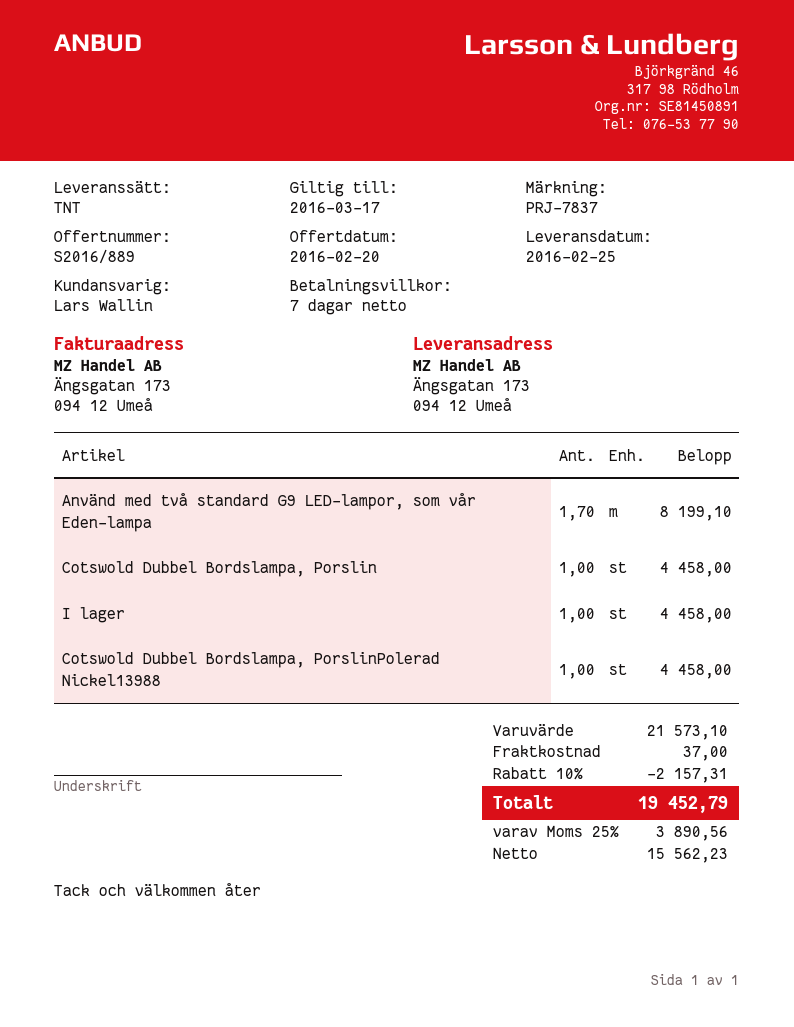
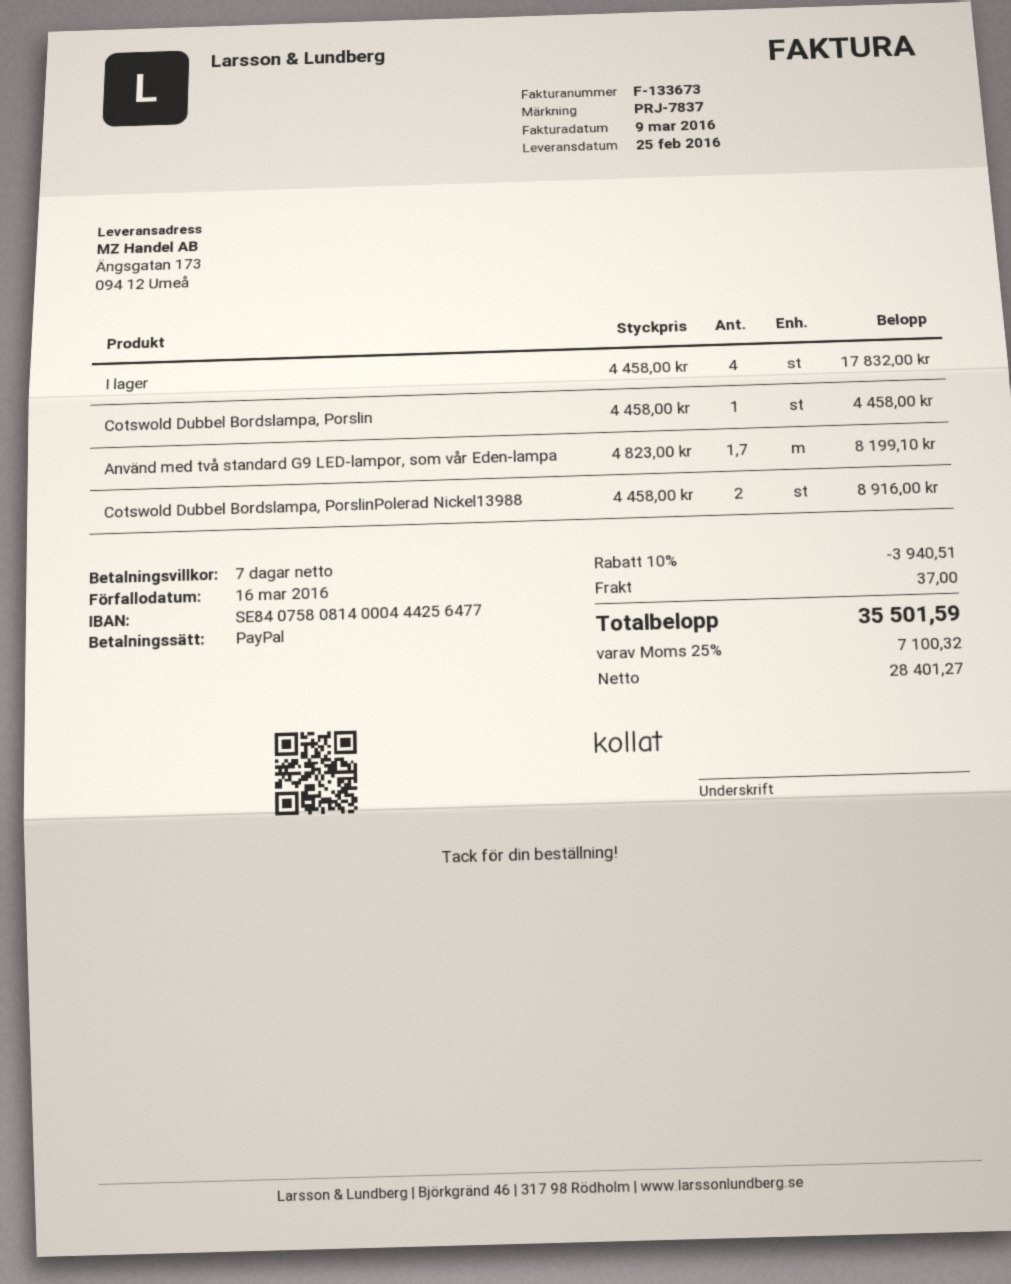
I lager: 1 for 4458.00 -> 4 for 17832.00
Cotswold Dubbel Bordslampa, PorslinPolerad Nickel13988: 1 for 4458.00 -> 2 for 8916.00
discount: 10% = 2157.31 -> 10% = 3940.51
net: 15562.23 -> 28401.27
tax: 25% = 3890.56 -> 25% = 7100.32
total: 19452.79 -> 35501.59

